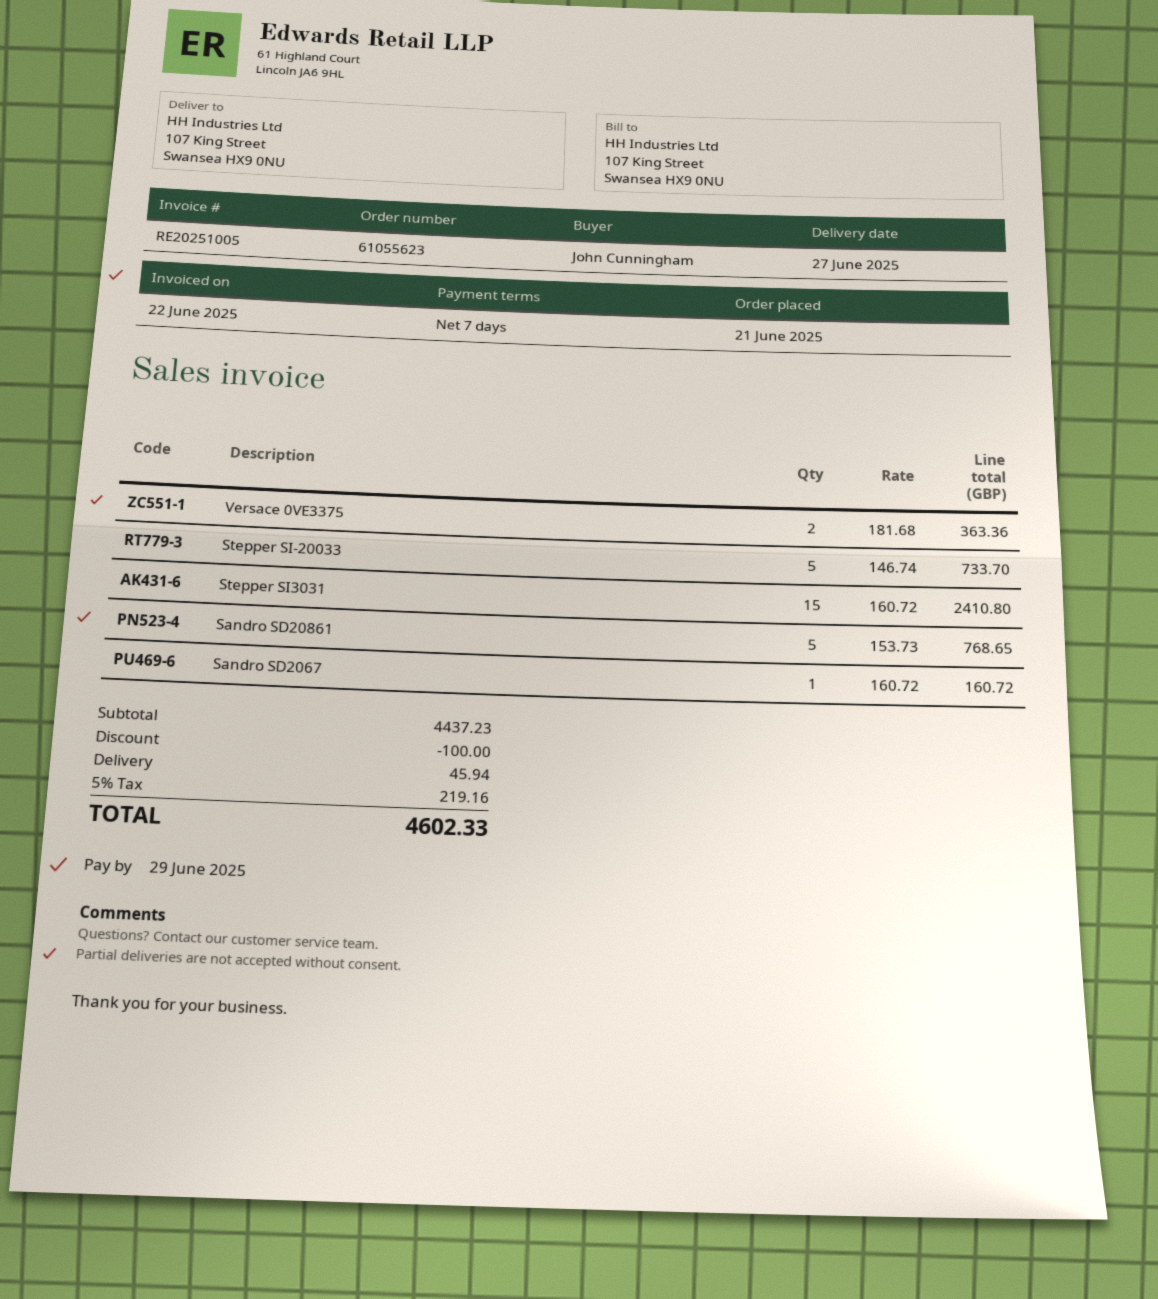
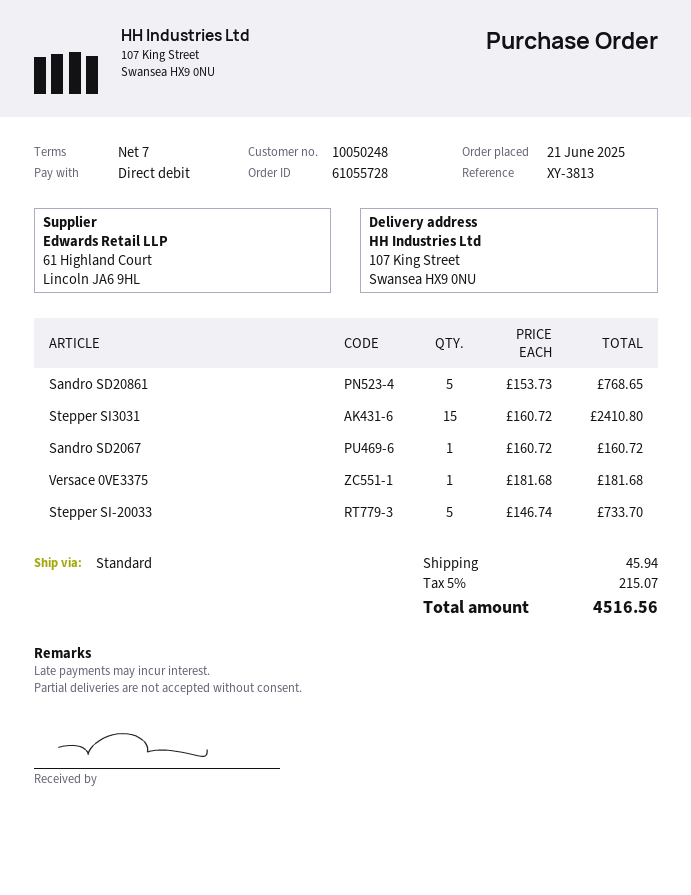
order number: 61055623 -> 61055728
Versace 0VE3375: 2 x 181.68 = 363.36 -> 1 x 181.68 = 181.68
discount: 100.00 -> none
tax: 5% = 219.16 -> 5% = 215.07
total: 4602.33 -> 4516.56

